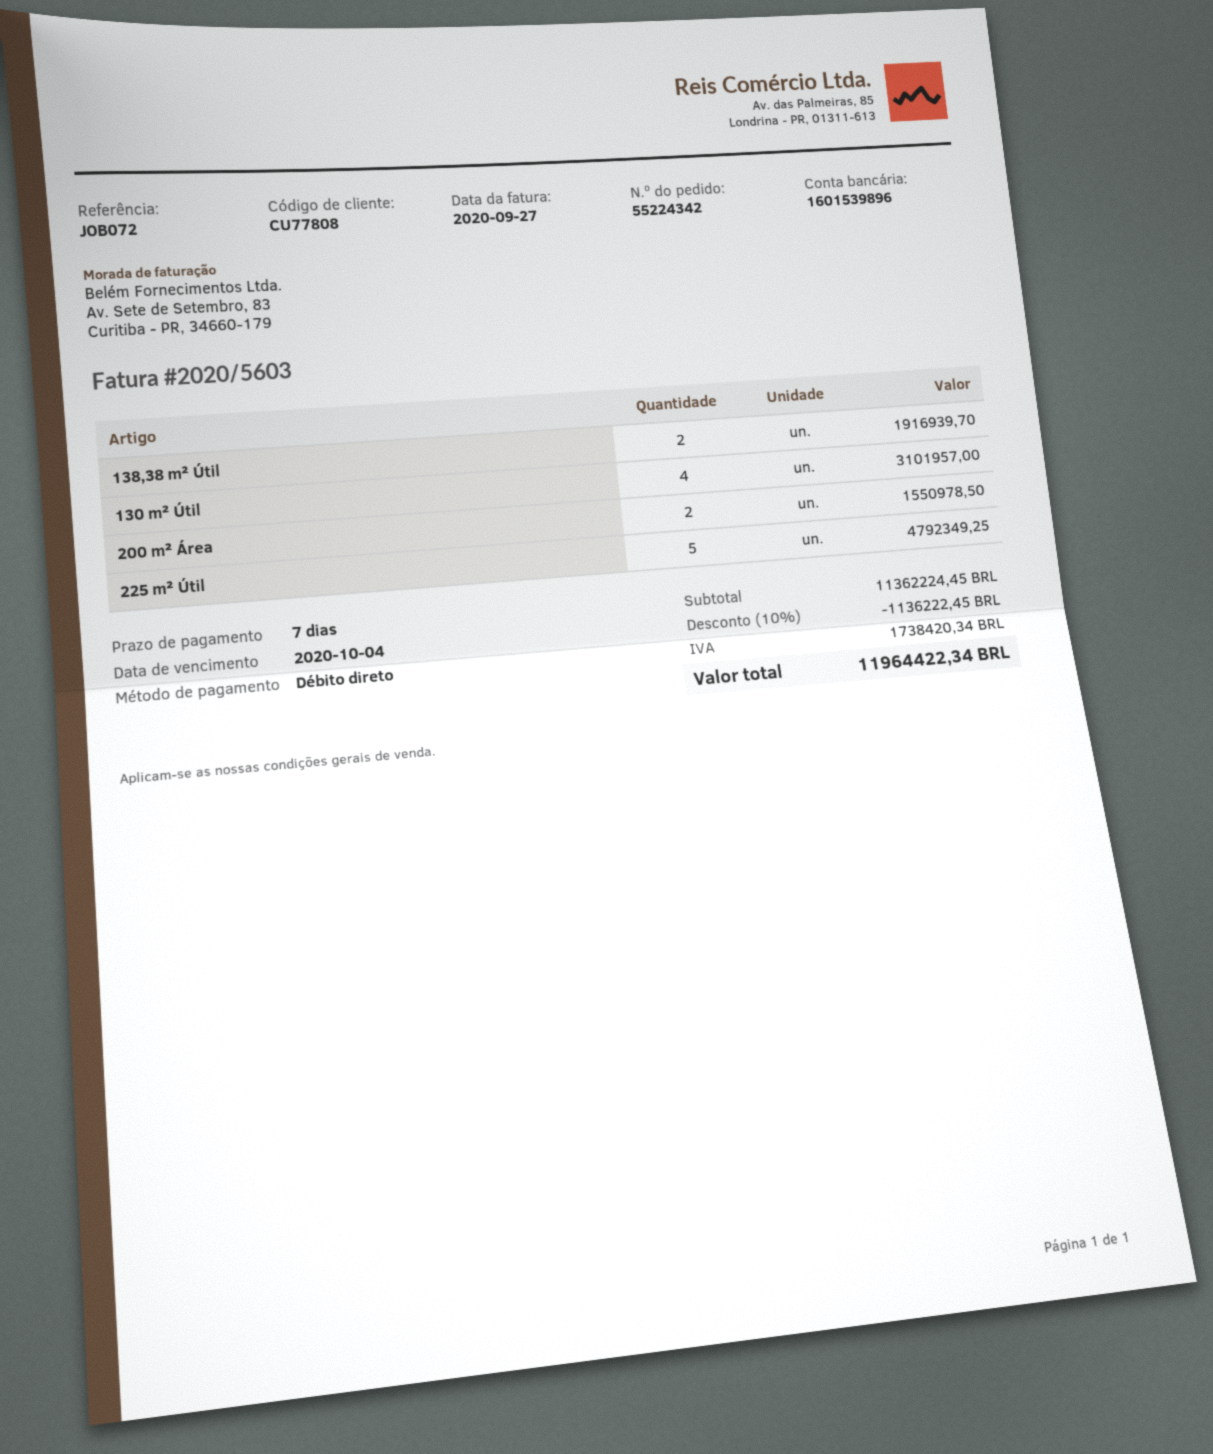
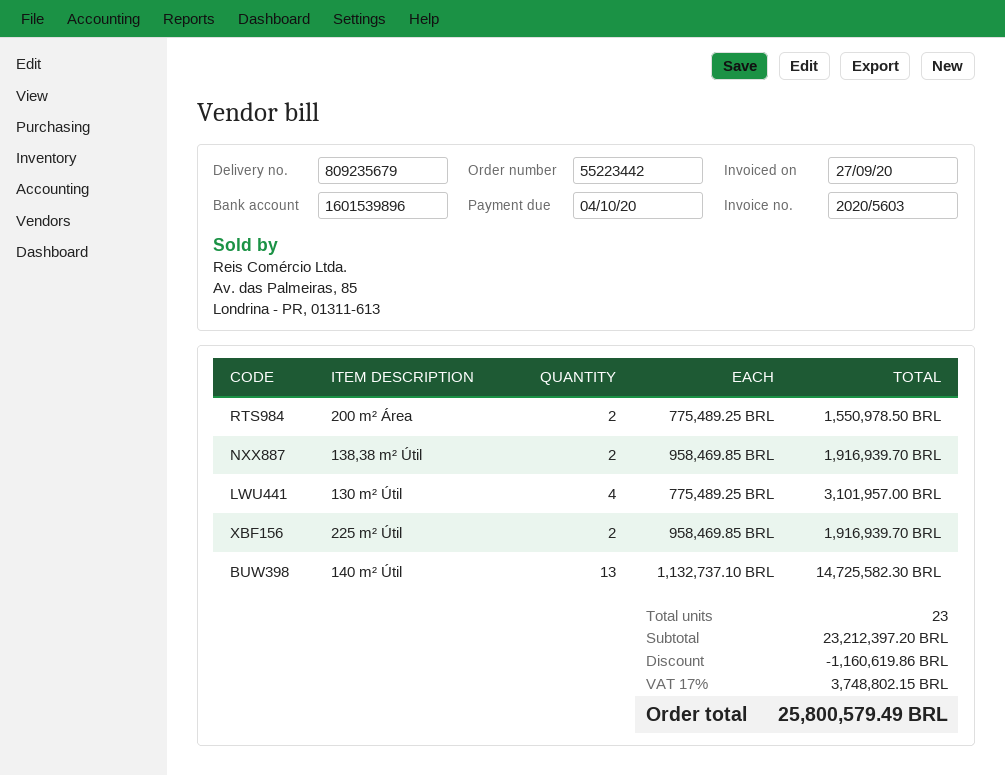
order number: 55224342 -> 55223442
225 m² Útil: 5 for 4792349.25 -> 2 for 1916939.70
140 m² Útil: none -> 13 for 14725582.30
subtotal: 11362224.45 -> 23212397.20
discount: 1136222.45 -> 1160619.86
tax: 1738420.34 -> 3748802.15
total: 11964422.34 -> 25800579.49

